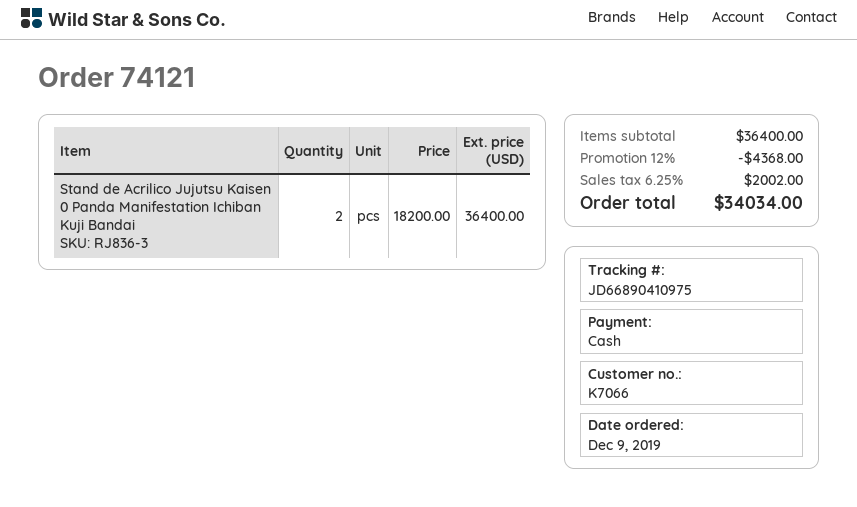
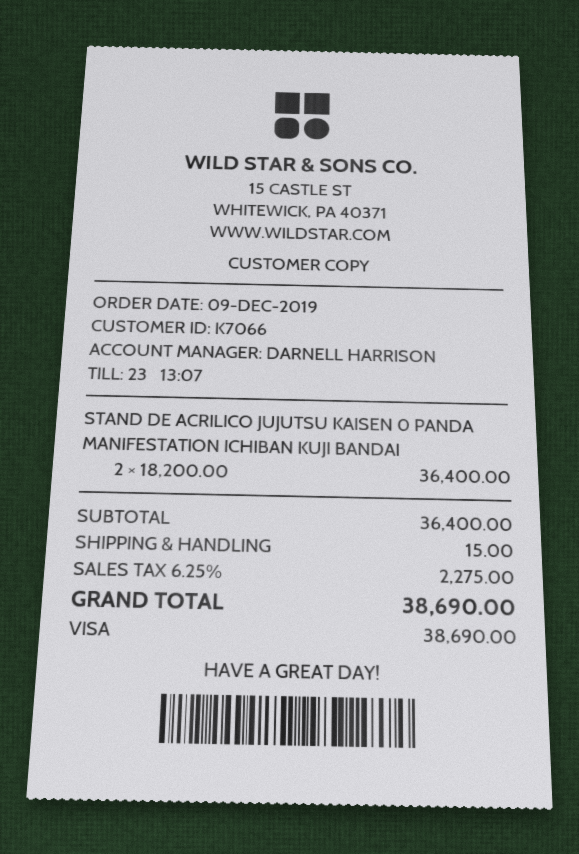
payment method: cash -> Visa
discount: 12% = 4368.00 -> none
shipping: none -> 15.00
tax: 6.25% = 2002.00 -> 6.25% = 2275.00
total: 34034.00 -> 38690.00

